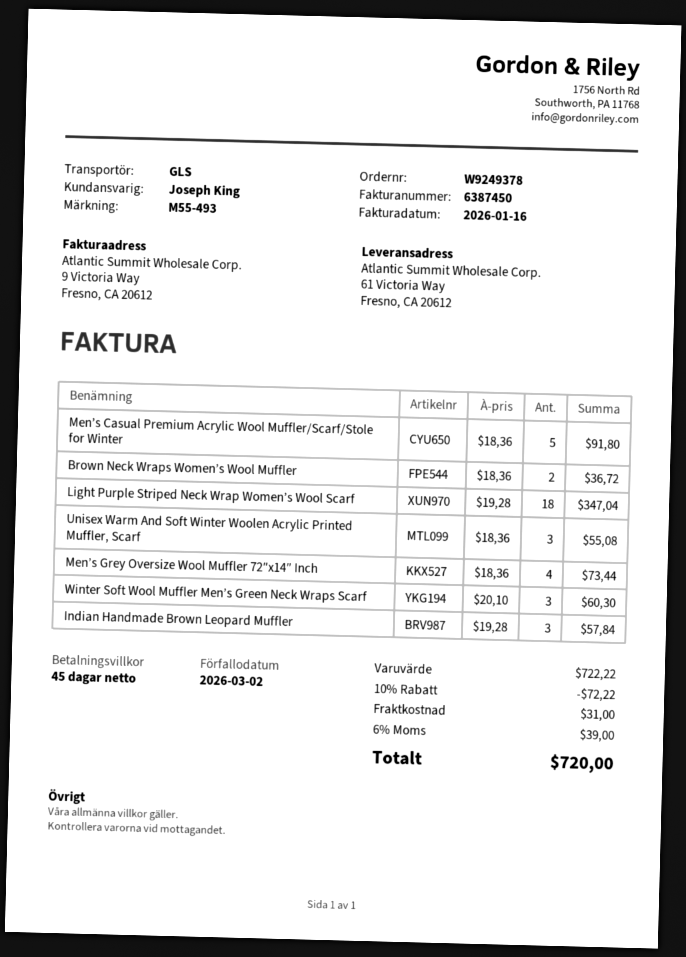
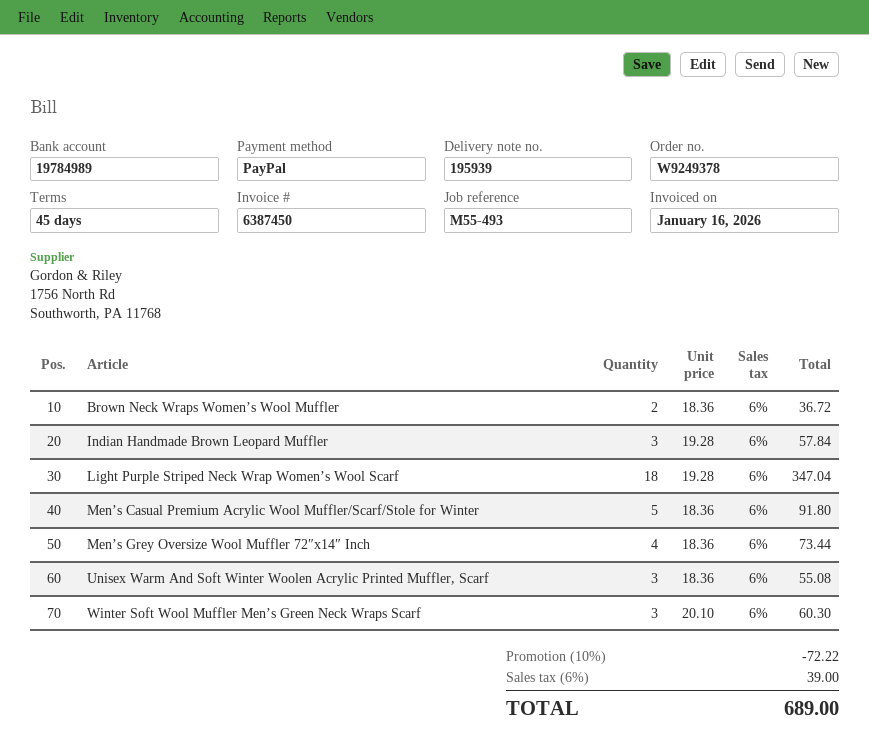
shipping: 31.00 -> none
total: 720.00 -> 689.00

